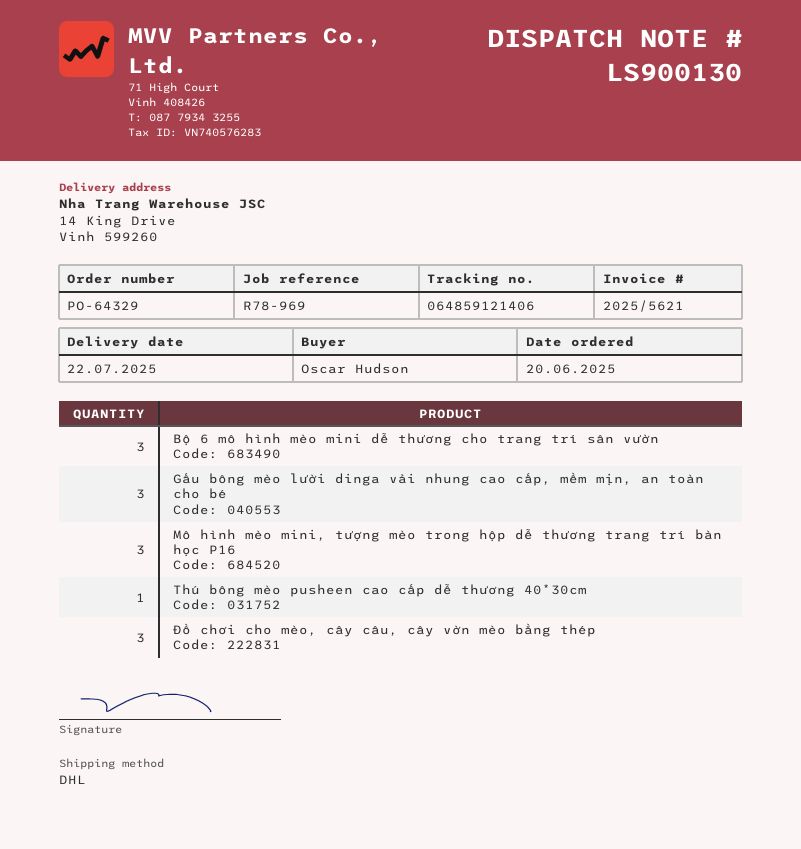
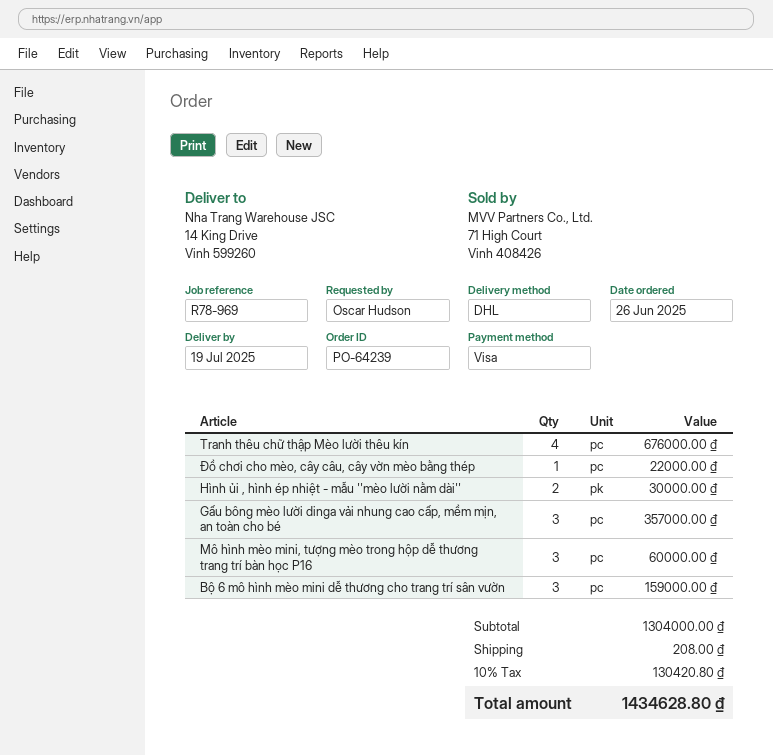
order number: PO-64329 -> PO-64239
order date: 2025-06-20 -> 2025-06-26
delivery date: 2025-07-22 -> 2025-07-19
Thú bông mèo pusheen cao cấp dễ thương 40*30cm: 1 -> none
Đồ chơi cho mèo, cây câu, cây vờn mèo bằng thép: 3 -> 1
Tranh thêu chữ thập Mèo lười thêu kín: none -> 4
Hình ủi , hình ép nhiệt - mẫu ''mèo lười nằm dài'': none -> 2

